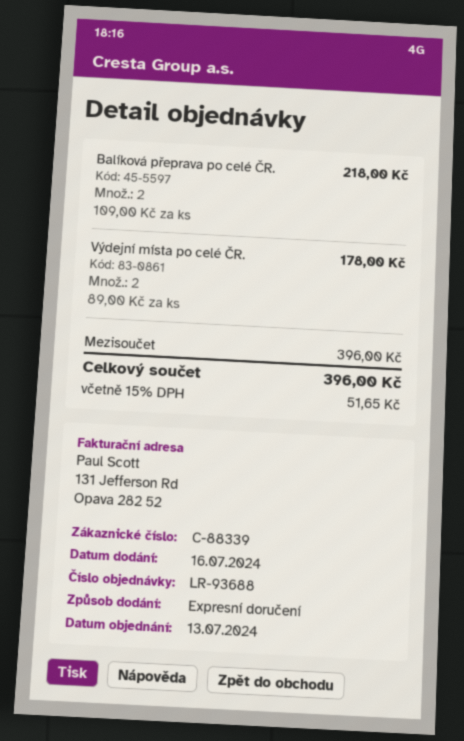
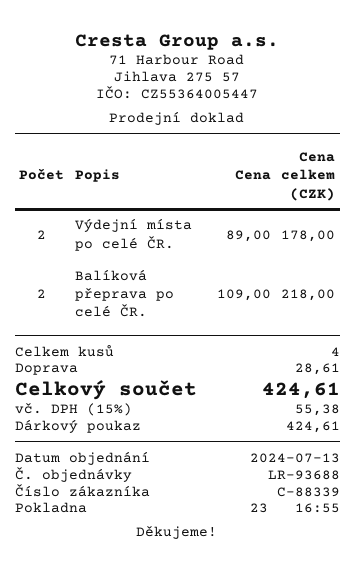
shipping: none -> 28.61
tax: 15% = 51.65 -> 15% = 55.38
total: 396.00 -> 424.61

